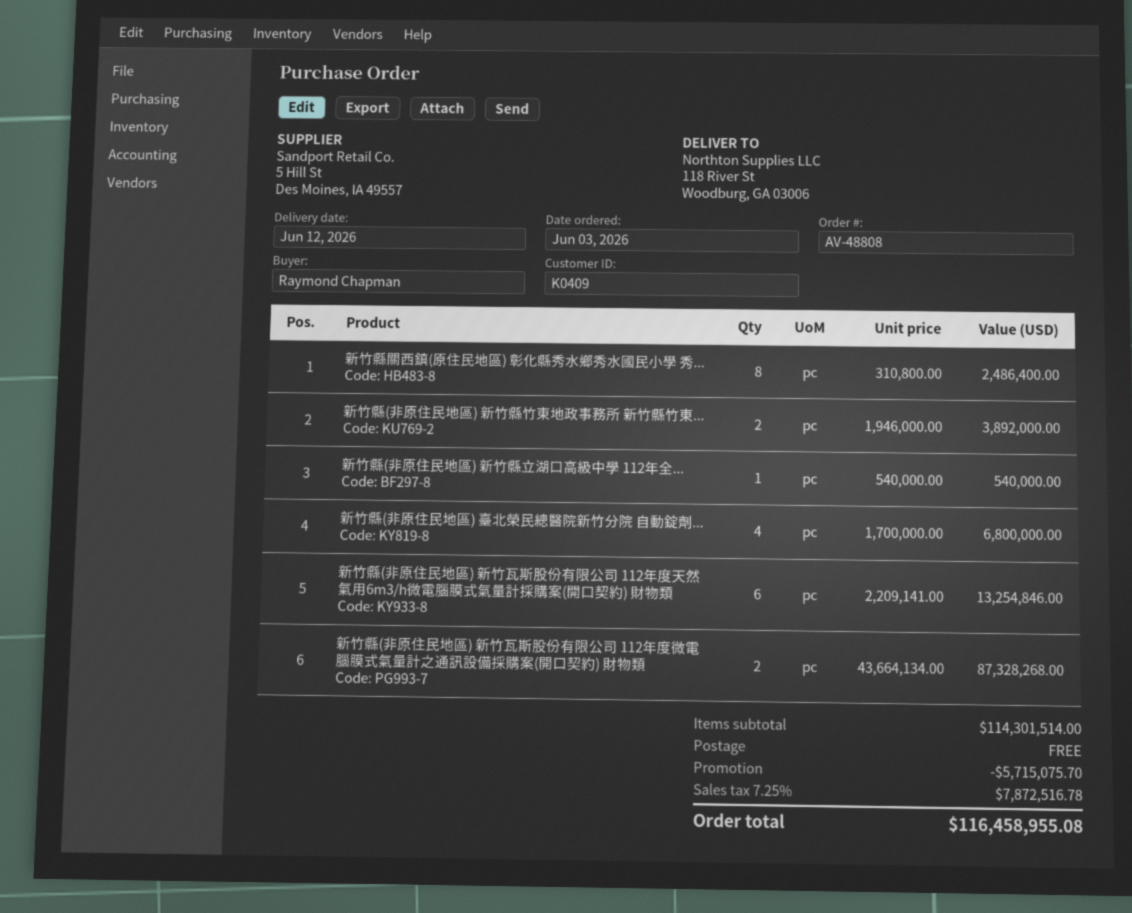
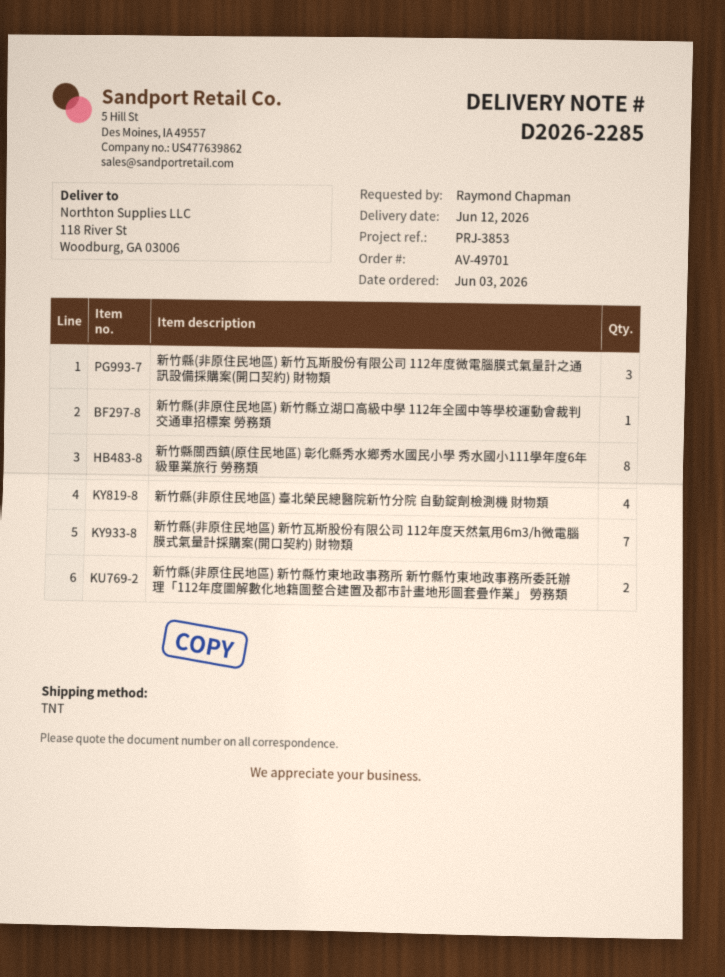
order number: AV-48808 -> AV-49701
新竹縣(非原住民地區) 新竹瓦斯股份有限公司 112年度天然氣用6m3/h微電腦膜式氣量計採購案(開口契約) 財物類: 6 -> 7
新竹縣(非原住民地區) 新竹瓦斯股份有限公司 112年度微電腦膜式氣量計之通訊設備採購案(開口契約) 財物類: 2 -> 3

